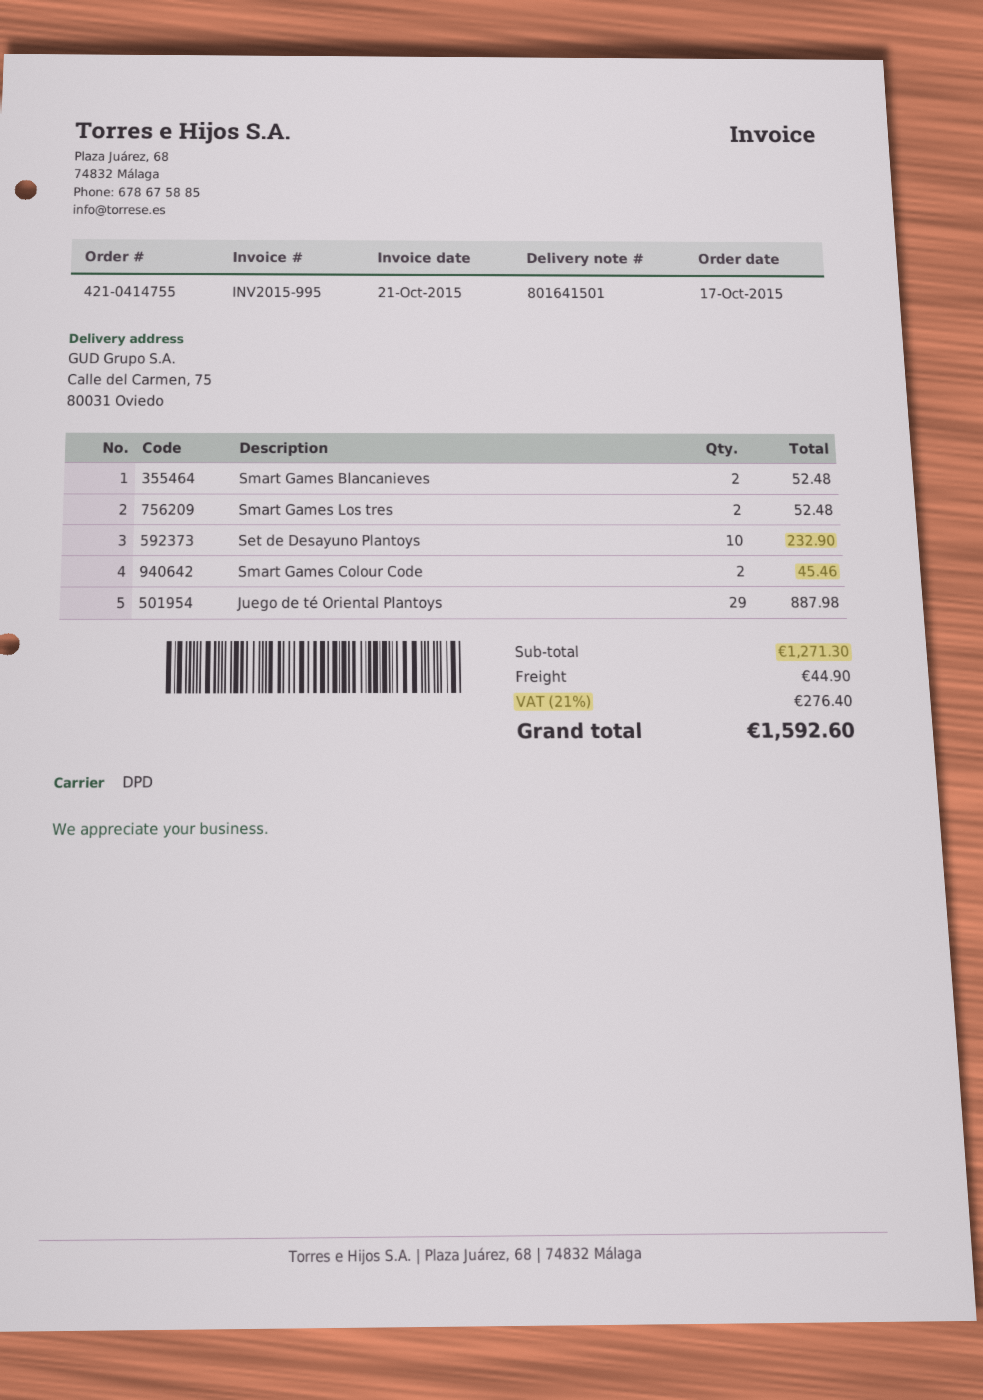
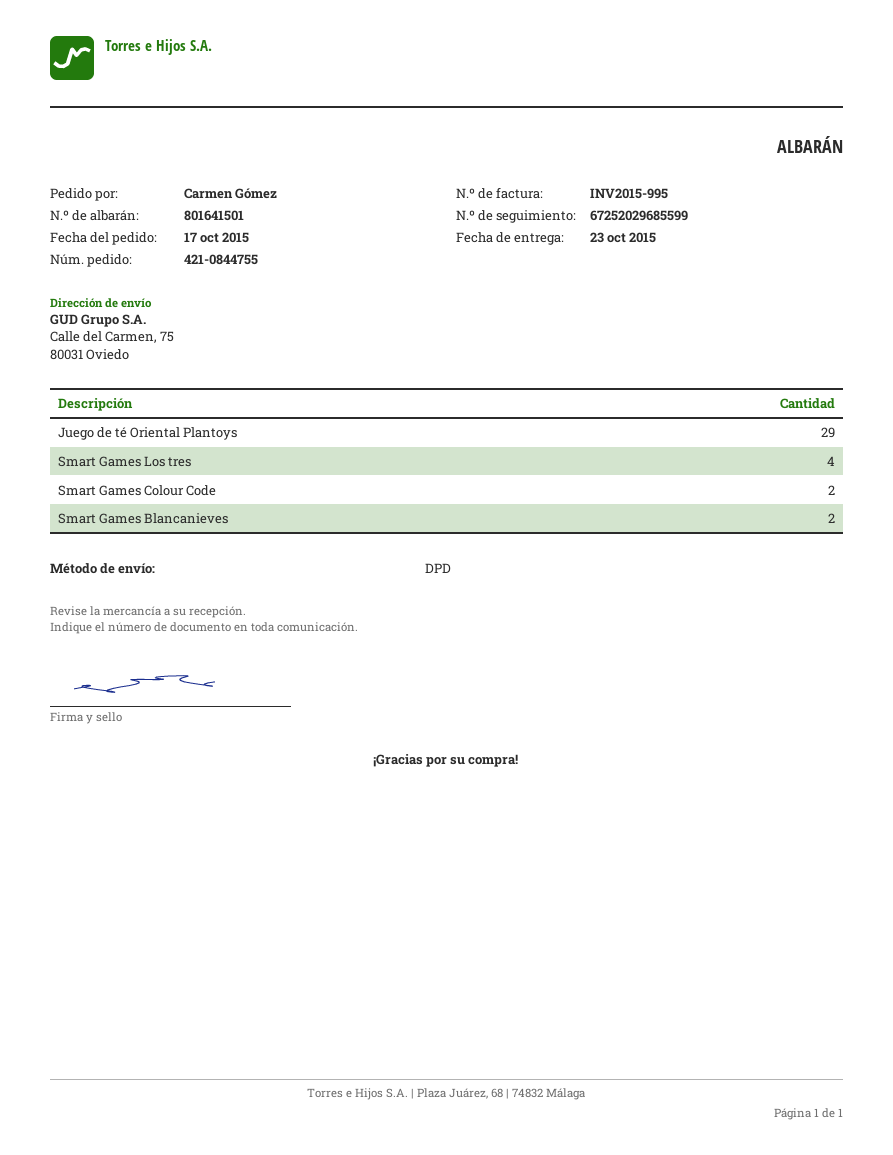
order number: 421-0414755 -> 421-0844755
Smart Games Los tres: 2 -> 4
Set de Desayuno Plantoys: 10 -> none

